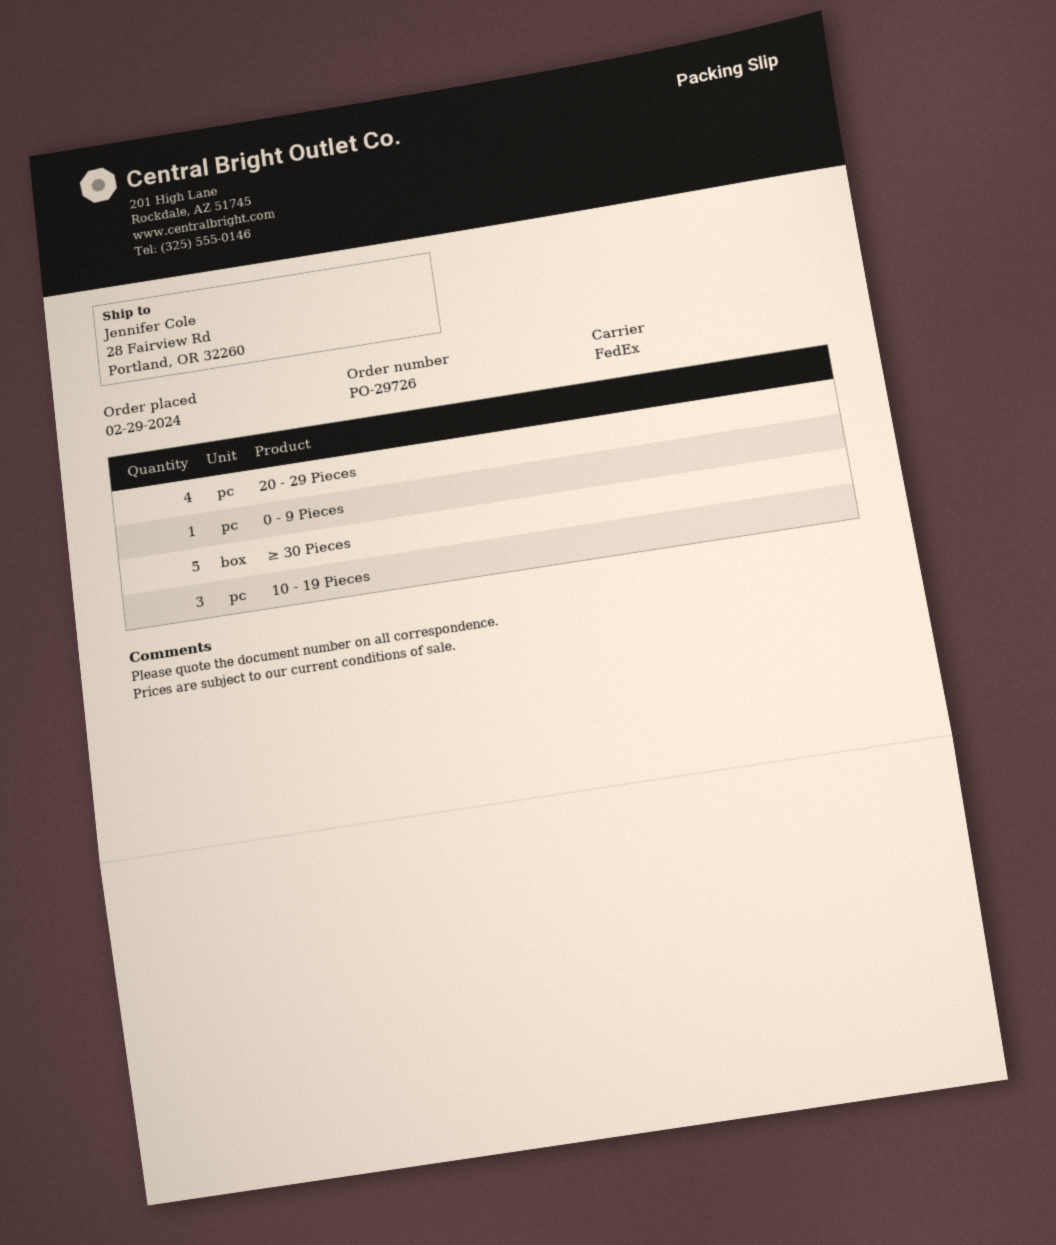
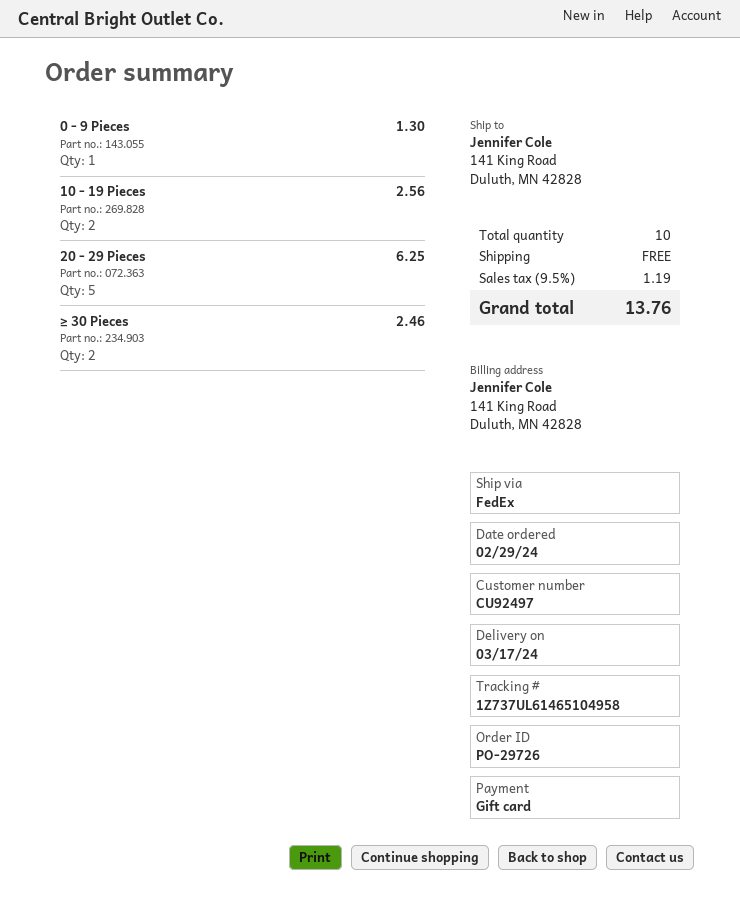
ship to: 28 Fairview Rd, Portland, OR 32260 -> 141 King Road, Duluth, MN 42828
20 - 29 Pieces: 4 -> 5
≥ 30 Pieces: 5 -> 2
10 - 19 Pieces: 3 -> 2

